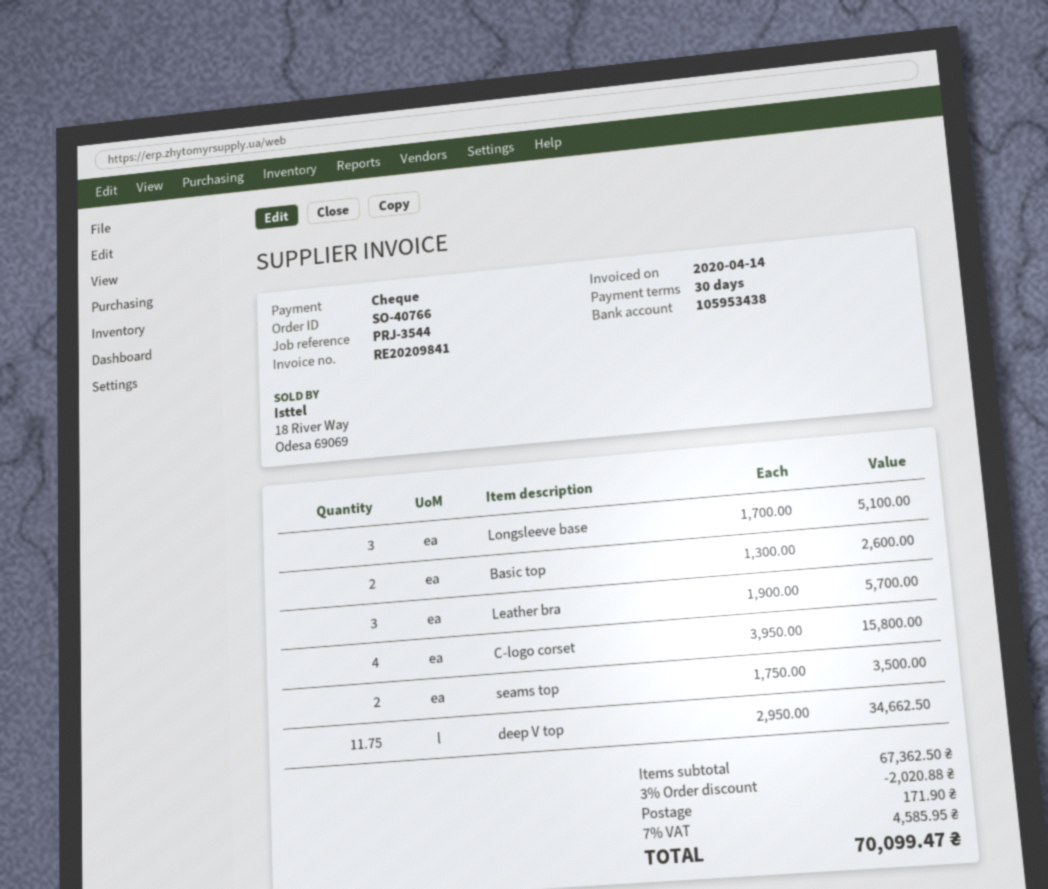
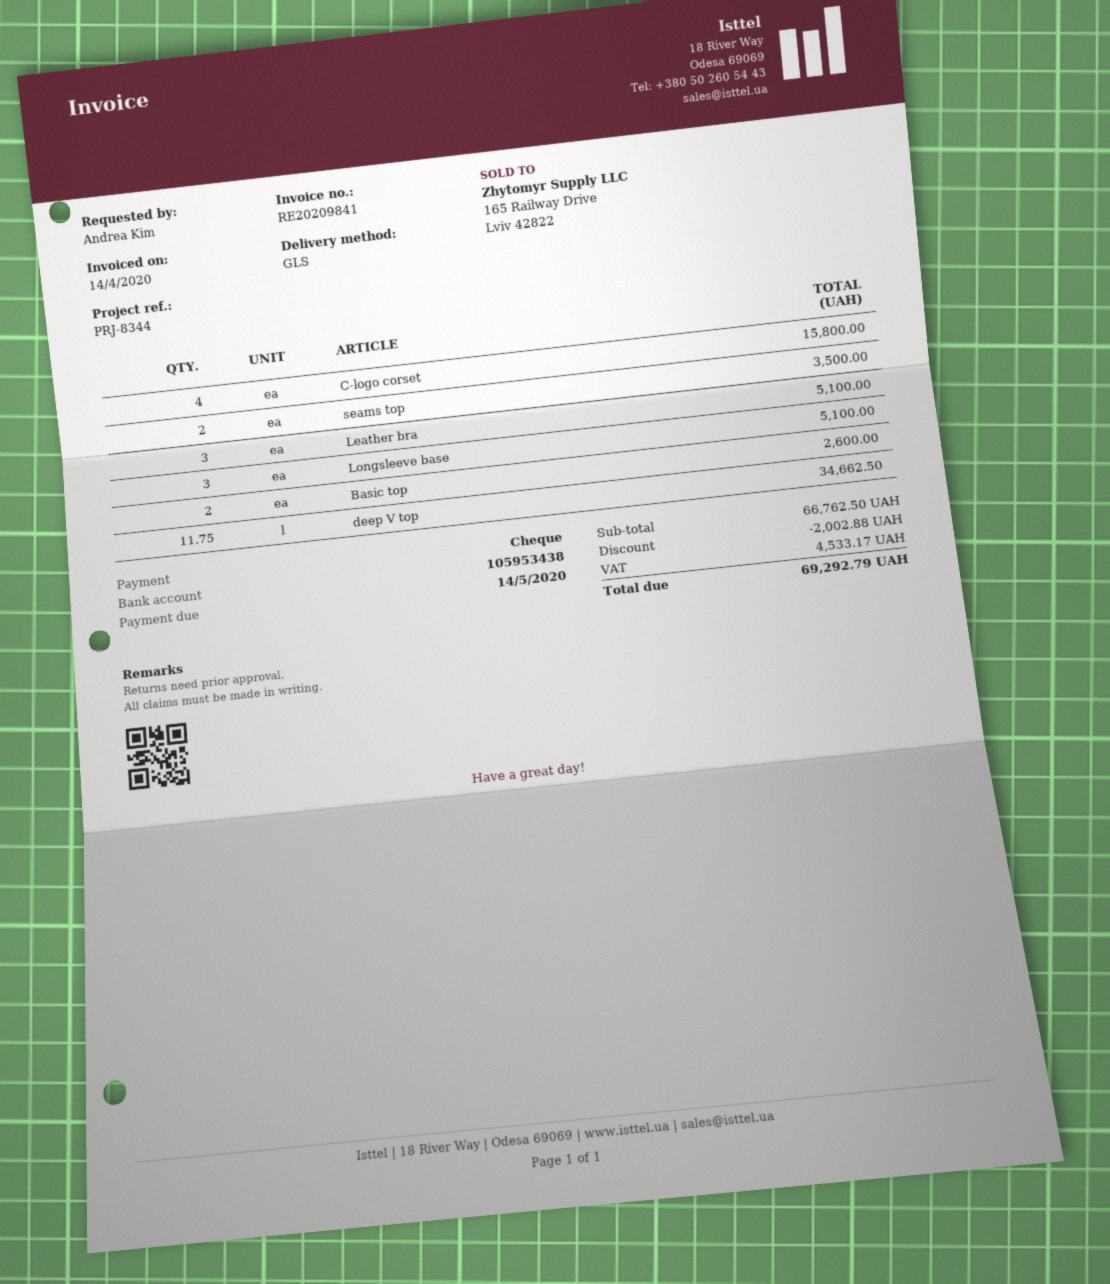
reference: PRJ-3544 -> PRJ-8344
Leather bra: 3 for 5700.00 -> 3 for 5100.00
subtotal: 67362.50 -> 66762.50
discount: 2020.88 -> 2002.88
shipping: 171.90 -> none
tax: 4585.95 -> 4533.17
total: 70099.47 -> 69292.79

